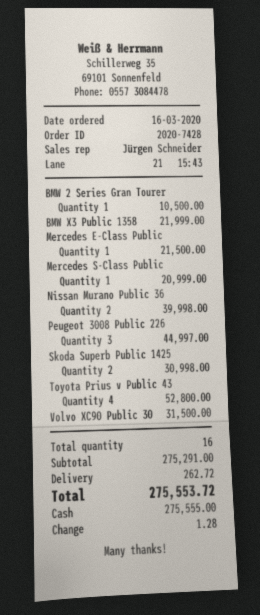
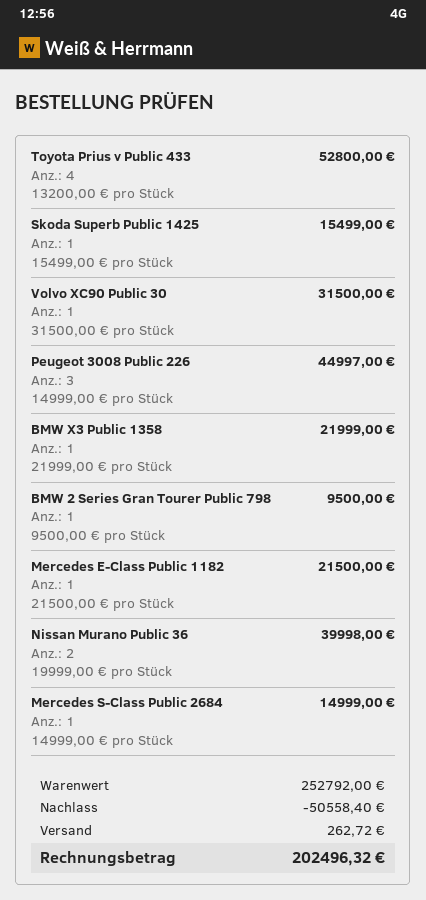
BMW 2 Series Gran Tourer: 1 for 10500.00 -> 1 for 9500.00
Mercedes S-Class Public: 1 for 20999.00 -> 1 for 14999.00
Skoda Superb Public 1425: 2 for 30998.00 -> 1 for 15499.00
subtotal: 275291.00 -> 252792.00
discount: none -> 50558.40
total: 275553.72 -> 202496.32

